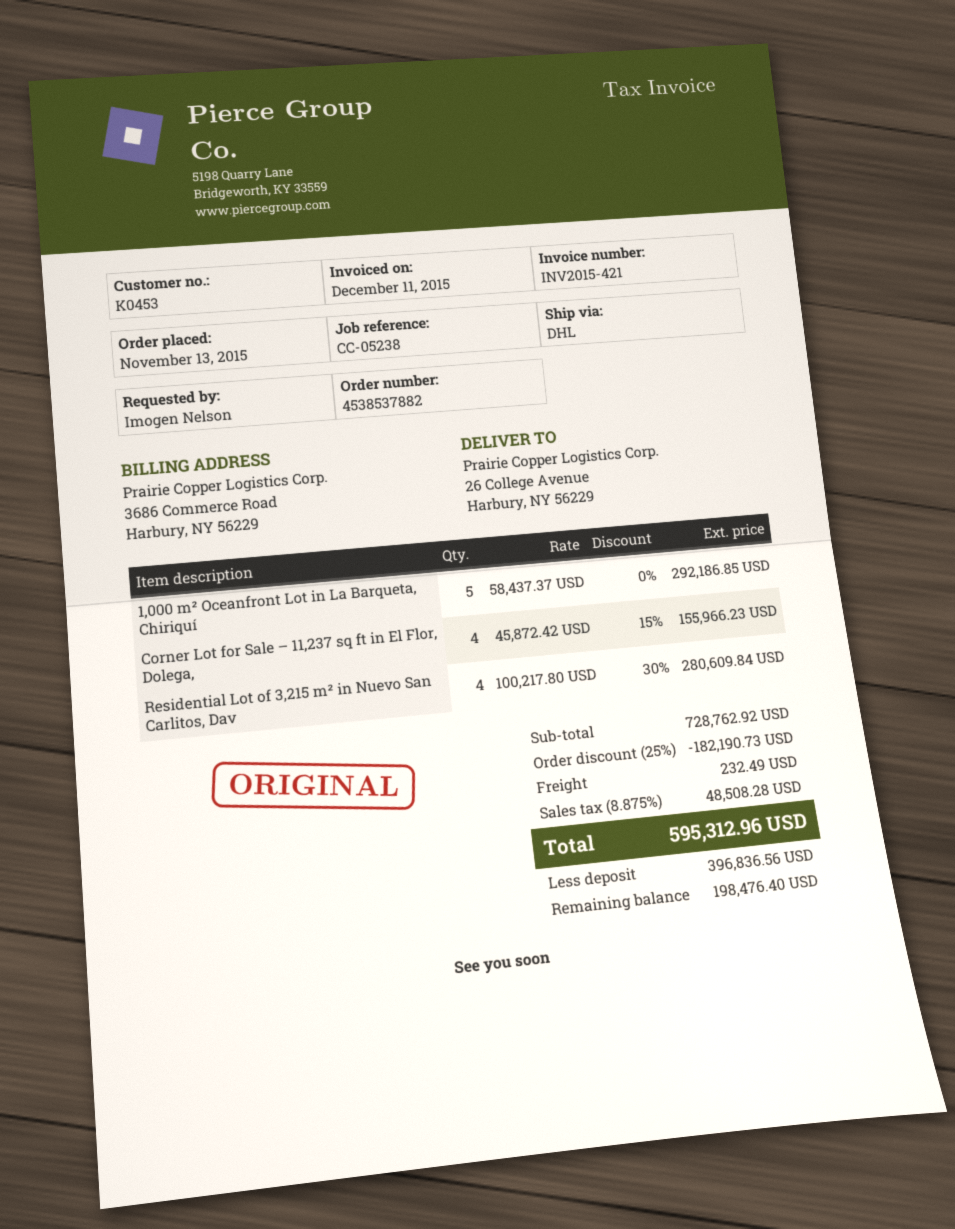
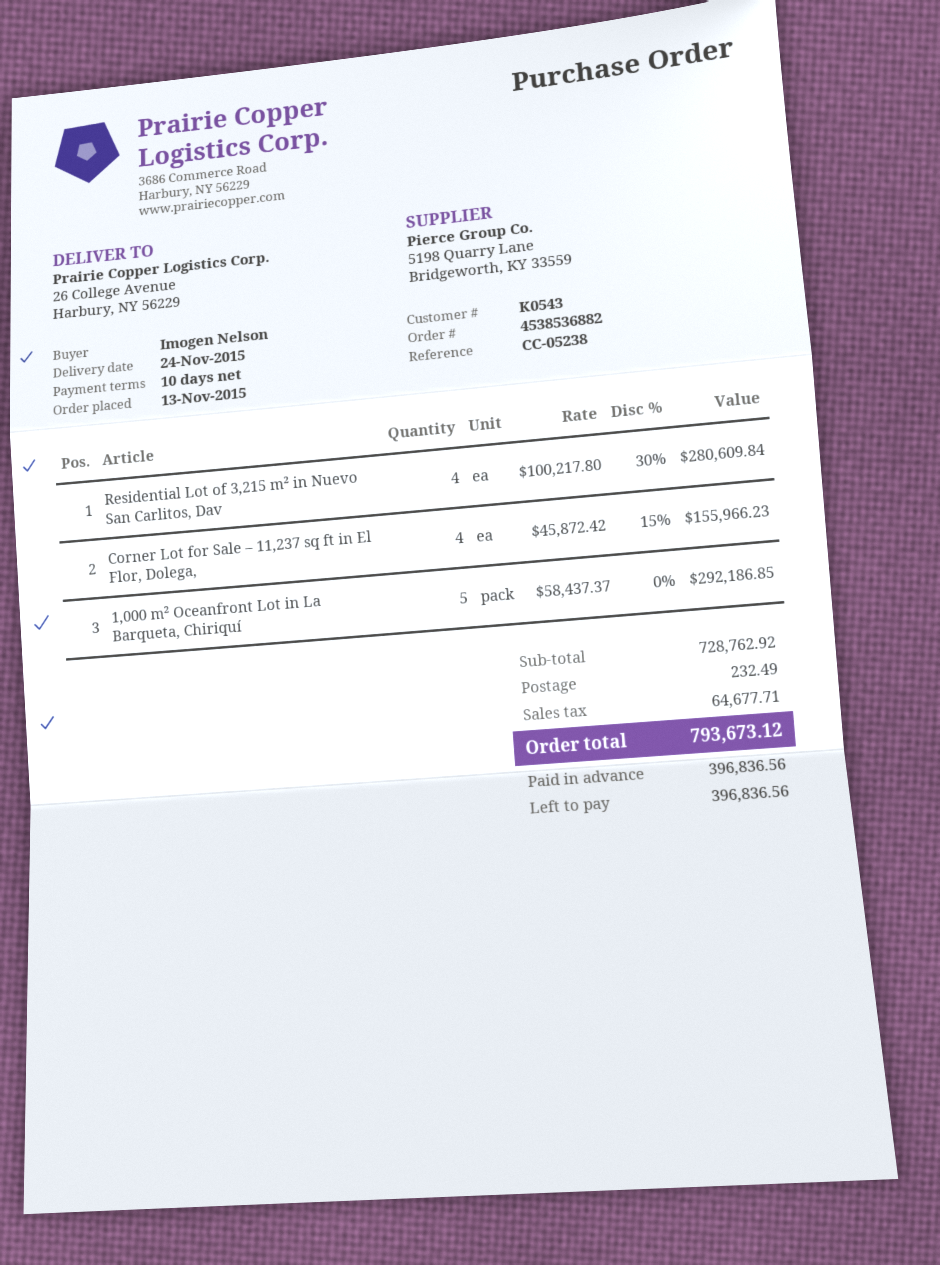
order number: 4538537882 -> 4538536882
customer number: K0453 -> K0543
discount: 25% = 182190.73 -> none
tax: 48508.28 -> 64677.71
total: 595312.96 -> 793673.12
balance: 198476.40 -> 396836.56

